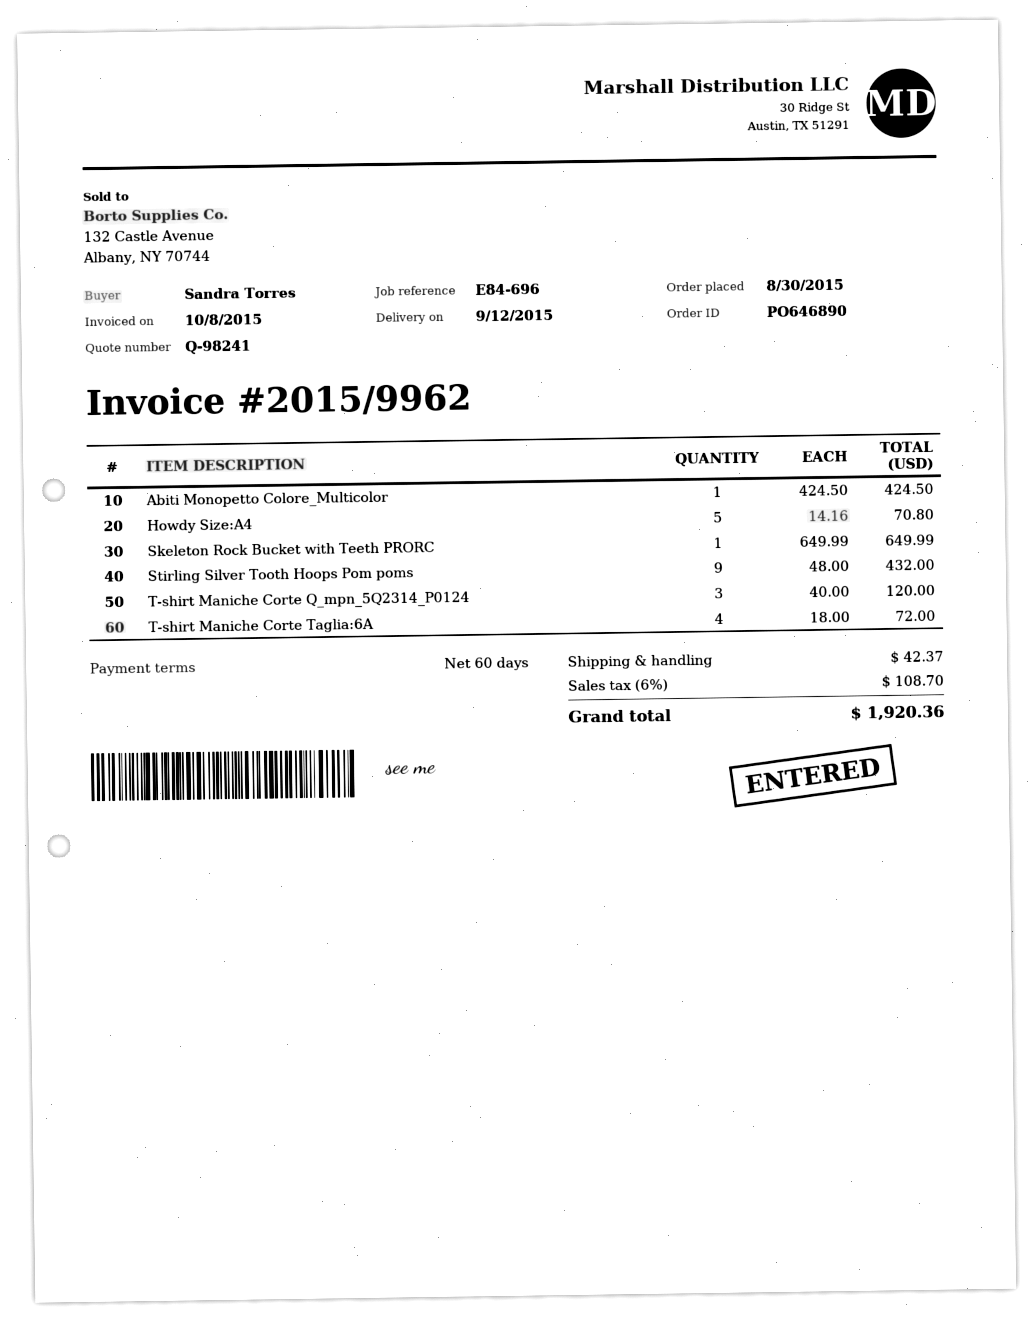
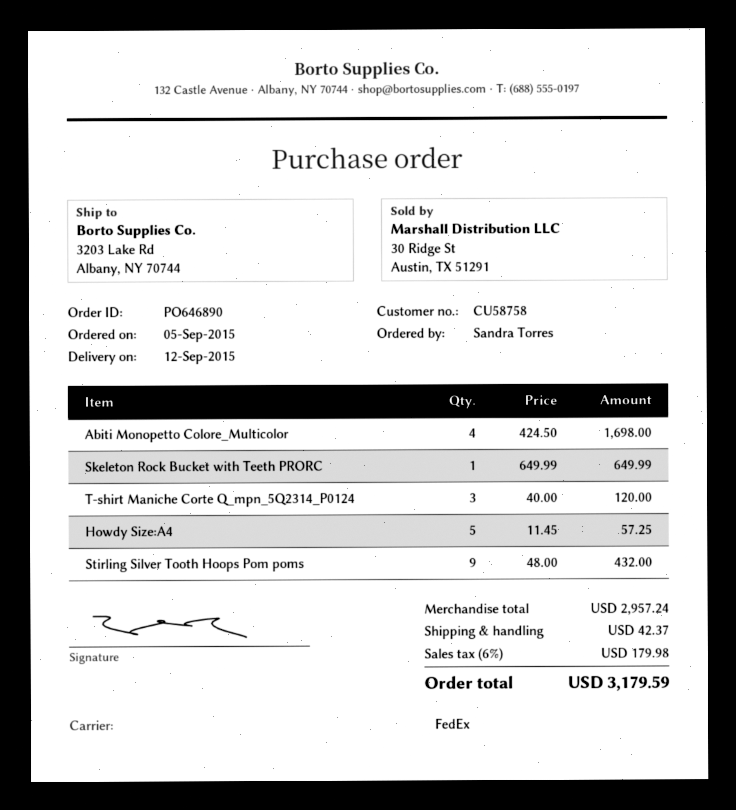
order date: 2015-08-30 -> 2015-09-05
Abiti Monopetto Colore_Multicolor: 1 x 424.50 = 424.50 -> 4 x 424.50 = 1698.00
Howdy Size:A4: 5 x 14.16 = 70.80 -> 5 x 11.45 = 57.25
T-shirt Maniche Corte Taglia:6A: 4 x 18.00 = 72.00 -> none
tax: 6% = 108.70 -> 6% = 179.98
total: 1920.36 -> 3179.59

